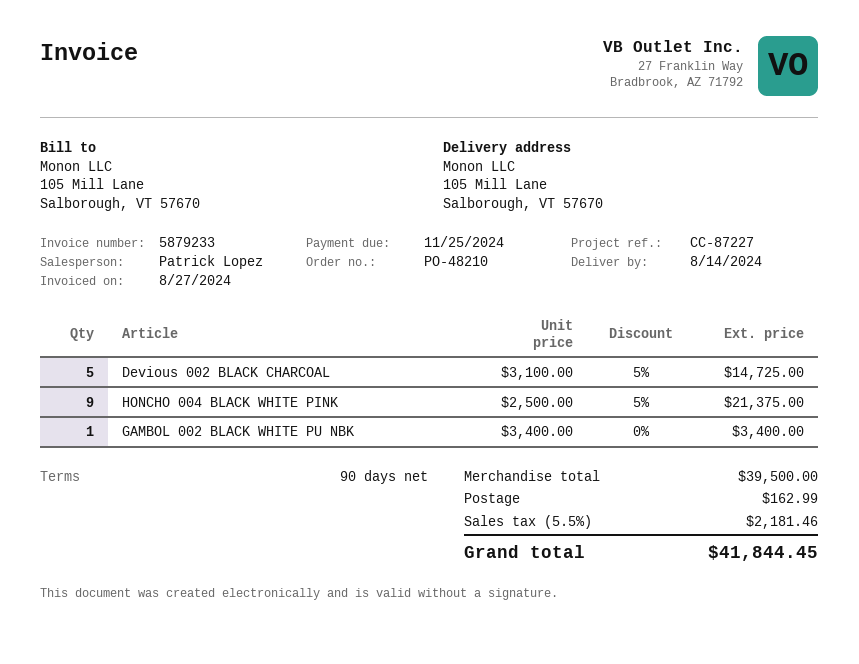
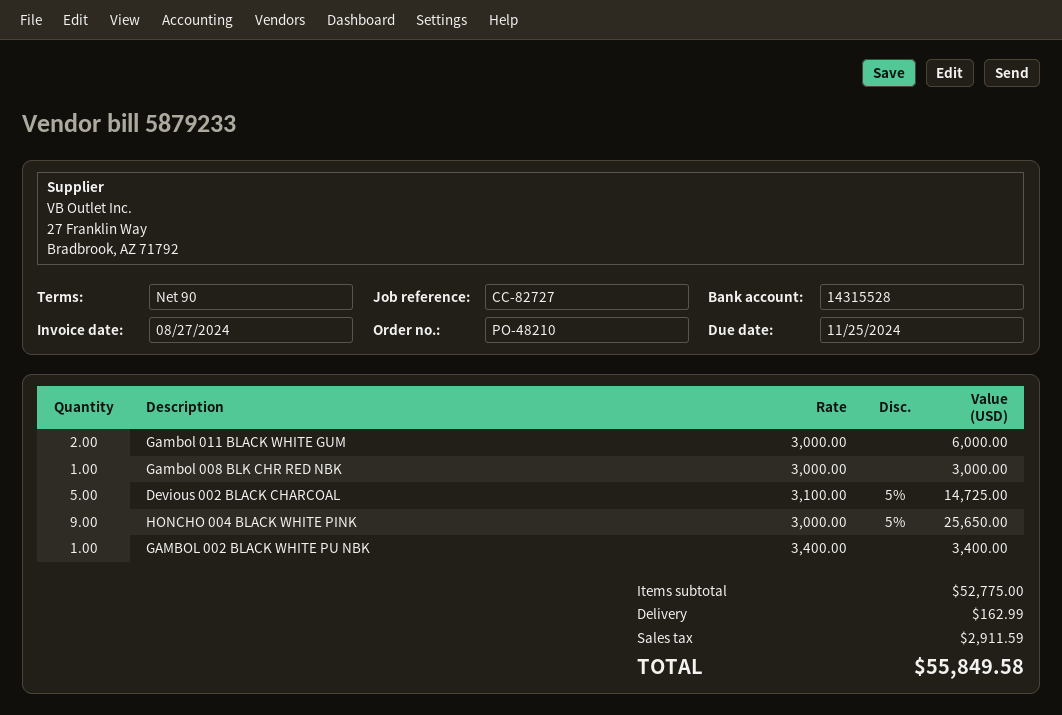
reference: CC-87227 -> CC-82727
HONCHO 004 BLACK WHITE PINK: 9 x 2500.00 - 5% = 21375.00 -> 9 x 3000.00 - 5% = 25650.00
Gambol 011 BLACK WHITE GUM: none -> 2 x 3000.00 = 6000.00
Gambol 008 BLK CHR RED NBK: none -> 1 x 3000.00 = 3000.00
subtotal: 39500.00 -> 52775.00
tax: 2181.46 -> 2911.59
total: 41844.45 -> 55849.58

